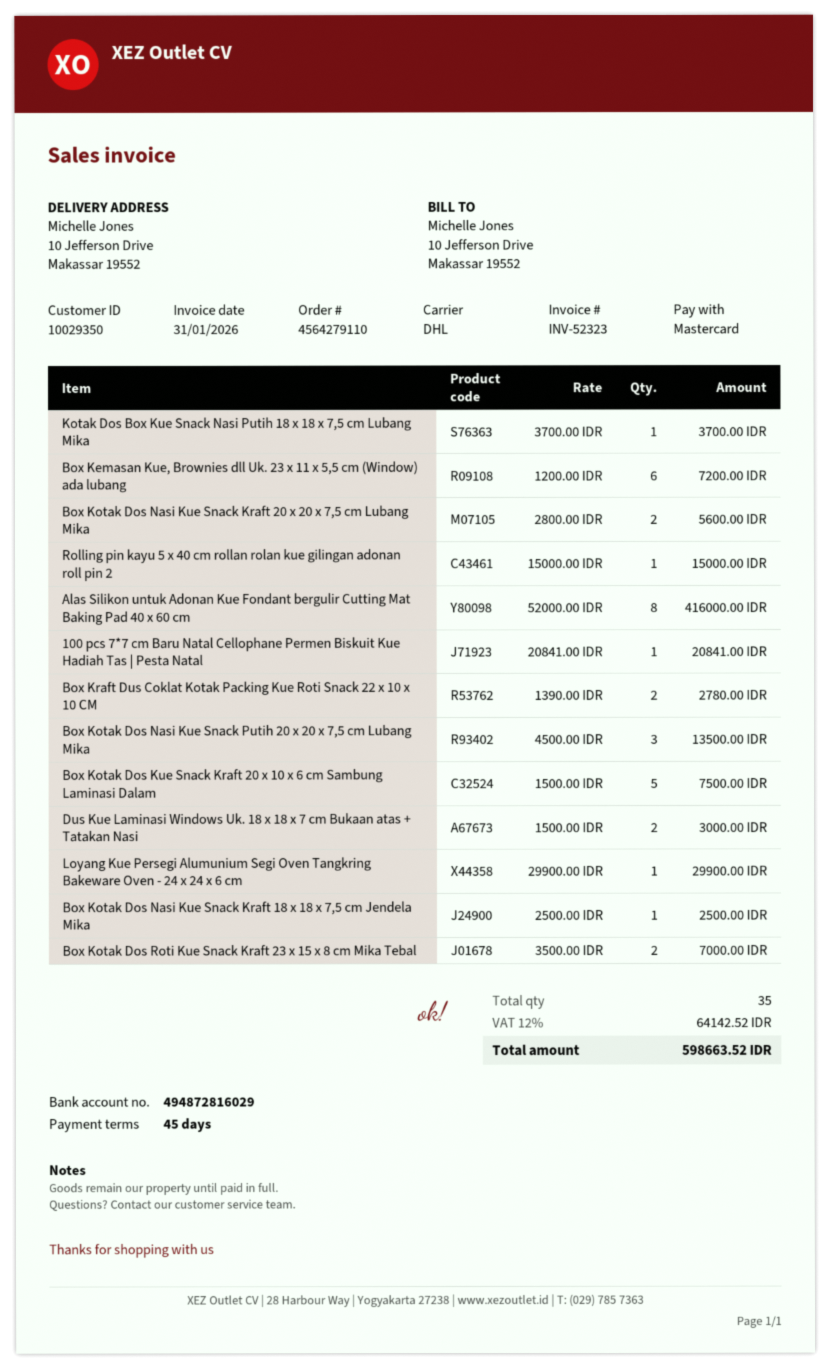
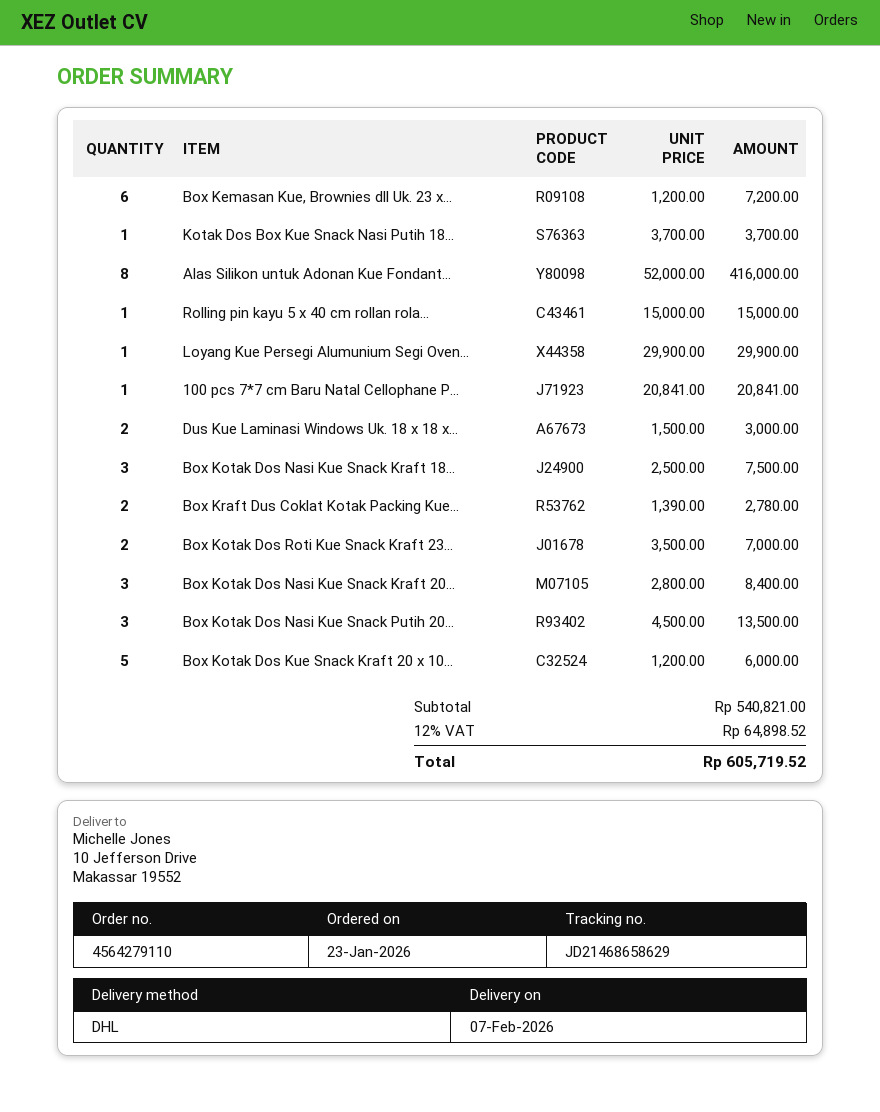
Box Kotak Dos Nasi Kue Snack Kraft 20 x 20 x 7,5 cm Lubang Mika: 2 x 2800.00 = 5600.00 -> 3 x 2800.00 = 8400.00
Box Kotak Dos Kue Snack Kraft 20 x 10 x 6 cm Sambung Laminasi Dalam: 5 x 1500.00 = 7500.00 -> 5 x 1200.00 = 6000.00
Box Kotak Dos Nasi Kue Snack Kraft 18 x 18 x 7,5 cm Jendela Mika: 1 x 2500.00 = 2500.00 -> 3 x 2500.00 = 7500.00
tax: 12% = 64142.52 -> 12% = 64898.52
total: 598663.52 -> 605719.52

